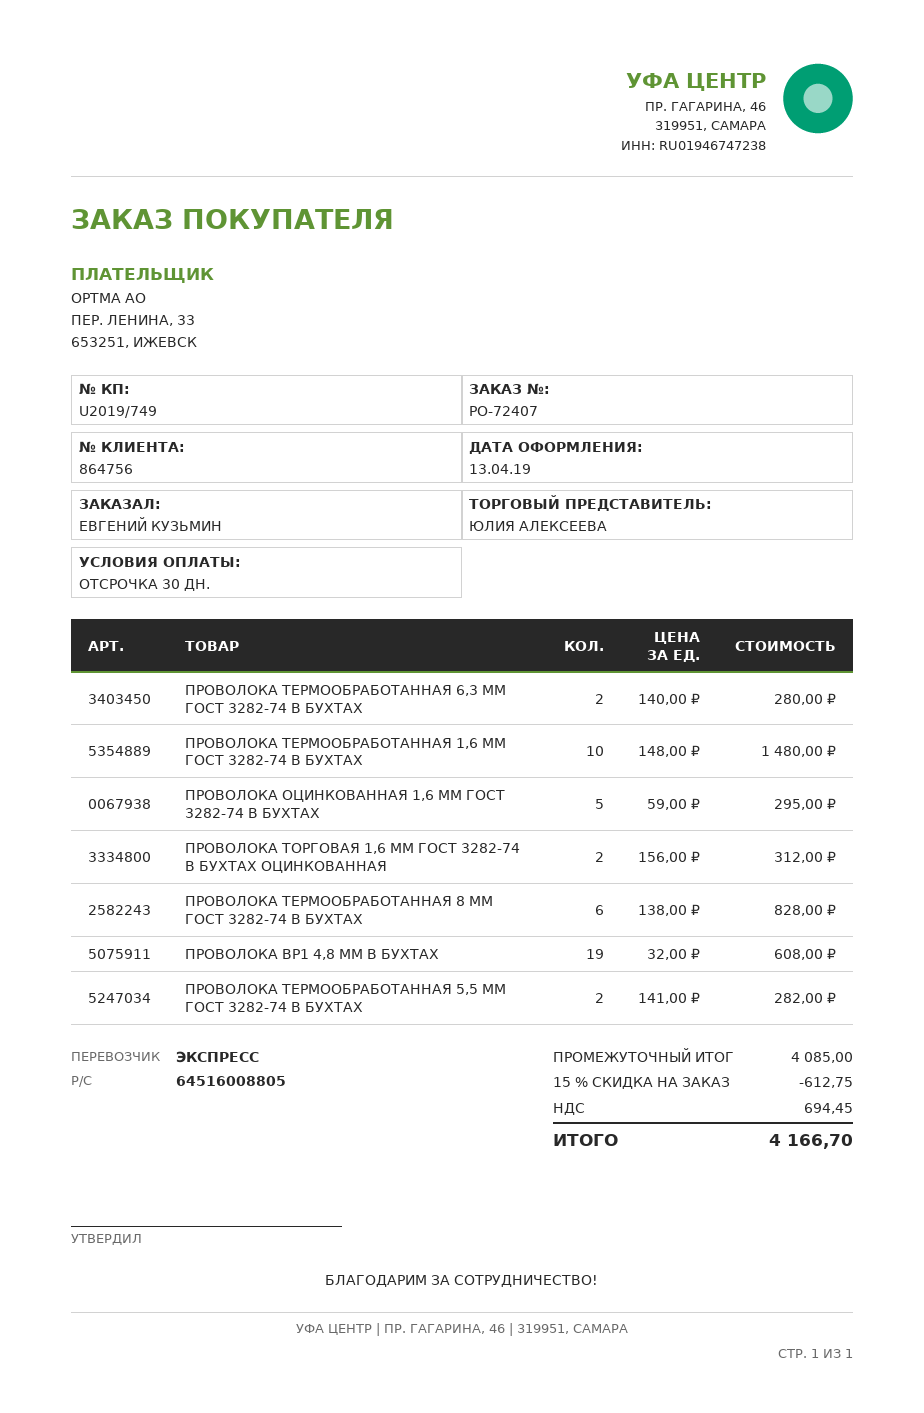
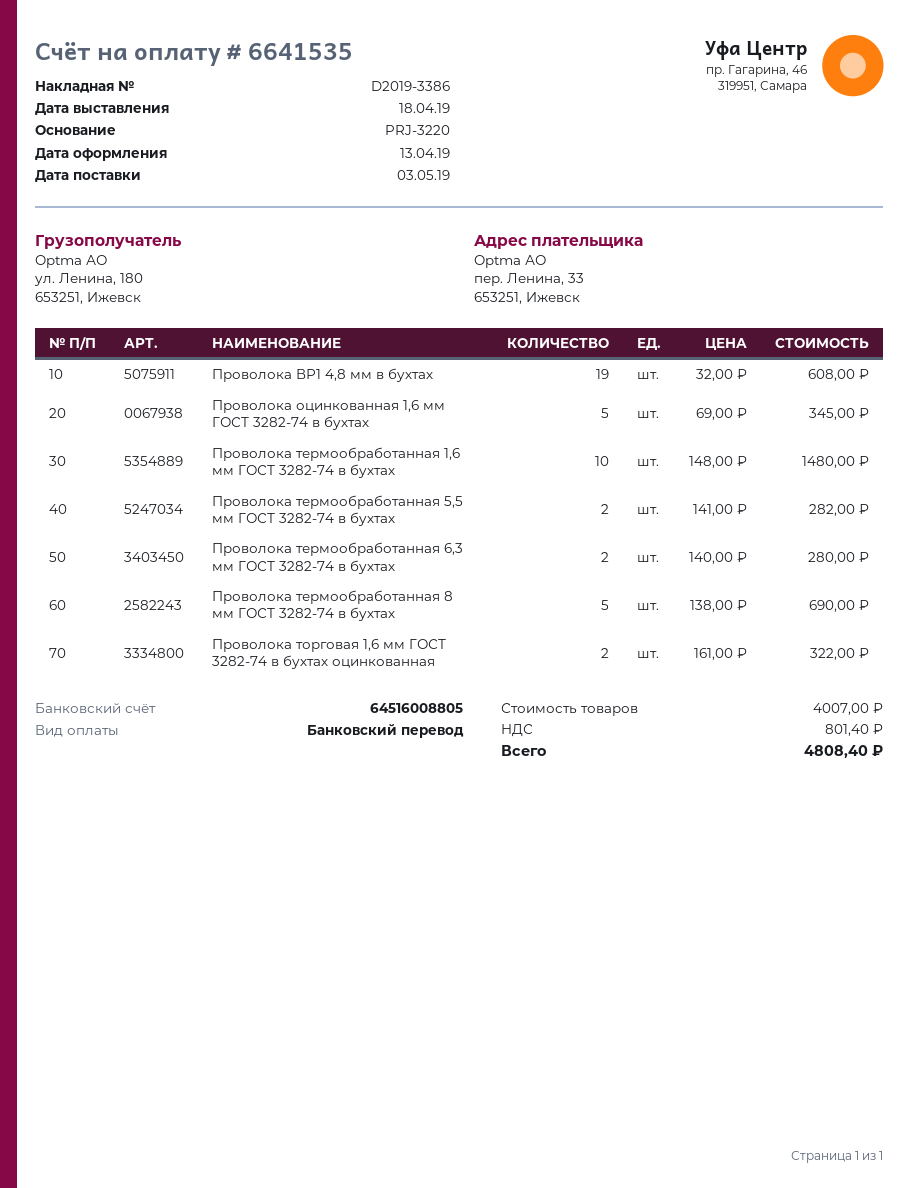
ПРОВОЛОКА ОЦИНКОВАННАЯ 1,6 ММ ГОСТ 3282-74 В БУХТАХ: 5 x 59.00 = 295.00 -> 5 x 69.00 = 345.00
ПРОВОЛОКА ТОРГОВАЯ 1,6 ММ ГОСТ 3282-74 В БУХТАХ ОЦИНКОВАННАЯ: 2 x 156.00 = 312.00 -> 2 x 161.00 = 322.00
ПРОВОЛОКА ТЕРМООБРАБОТАННАЯ 8 ММ ГОСТ 3282-74 В БУХТАХ: 6 x 138.00 = 828.00 -> 5 x 138.00 = 690.00
subtotal: 4085.00 -> 4007.00
discount: 15% = 612.75 -> none
tax: 694.45 -> 801.40
total: 4166.70 -> 4808.40

